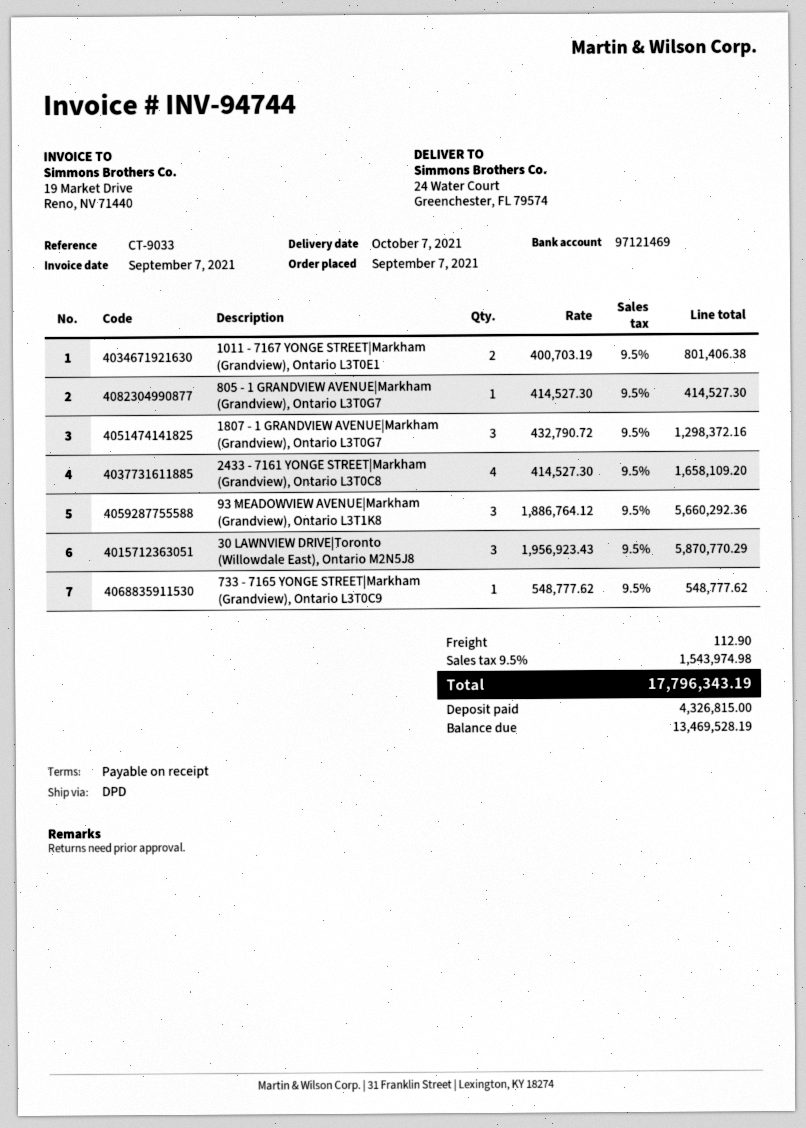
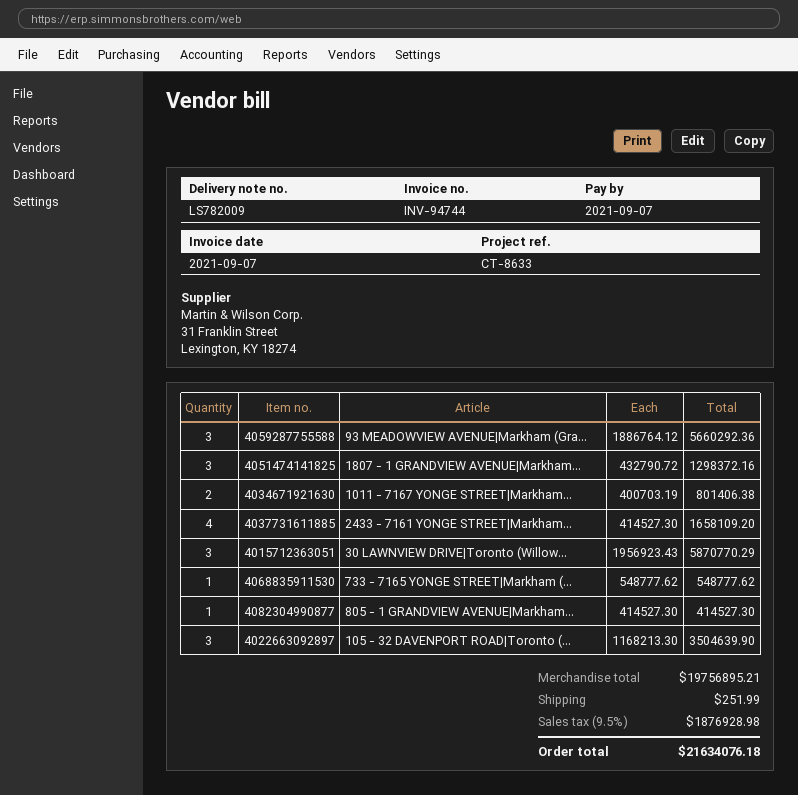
reference: CT-9033 -> CT-8633
105 - 32 DAVENPORT ROAD|Toronto (...: none -> 3 x 1168213.30 = 3504639.90
shipping: 112.90 -> 251.99
tax: 9.5% = 1543974.98 -> 9.5% = 1876928.98
total: 17796343.19 -> 21634076.18

